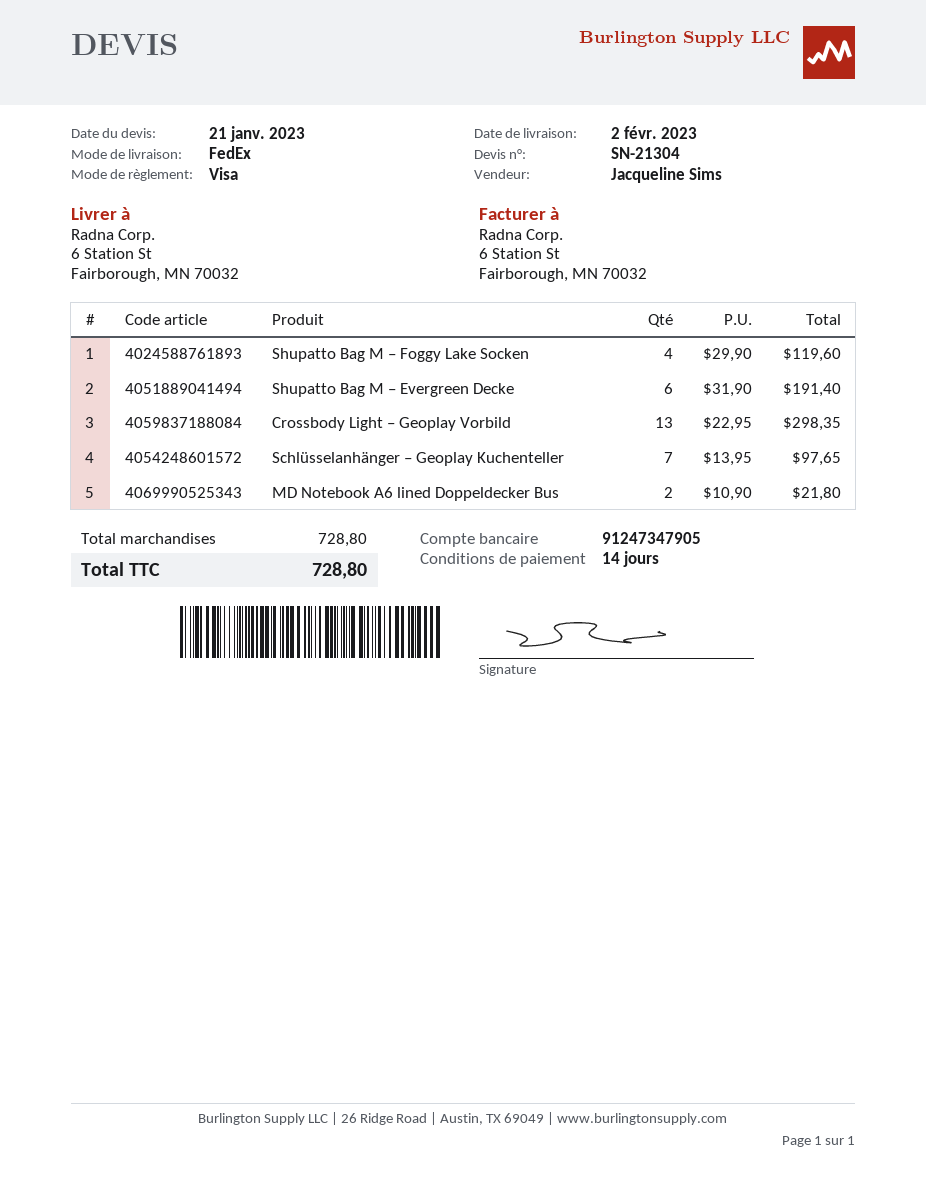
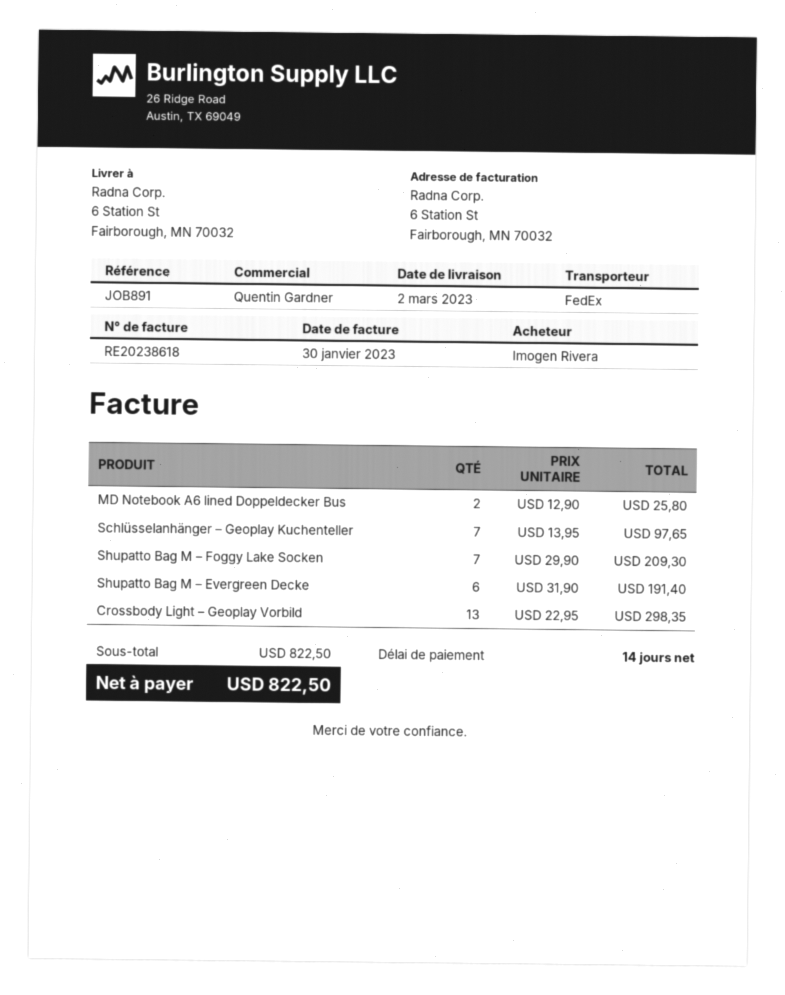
delivery date: 2023-02-02 -> 2023-03-02
sales rep: Jacqueline Sims -> Quentin Gardner
Shupatto Bag M – Foggy Lake Socken: 4 x 29.90 = 119.60 -> 7 x 29.90 = 209.30
MD Notebook A6 lined Doppeldecker Bus: 2 x 10.90 = 21.80 -> 2 x 12.90 = 25.80
subtotal: 728.80 -> 822.50
total: 728.80 -> 822.50

